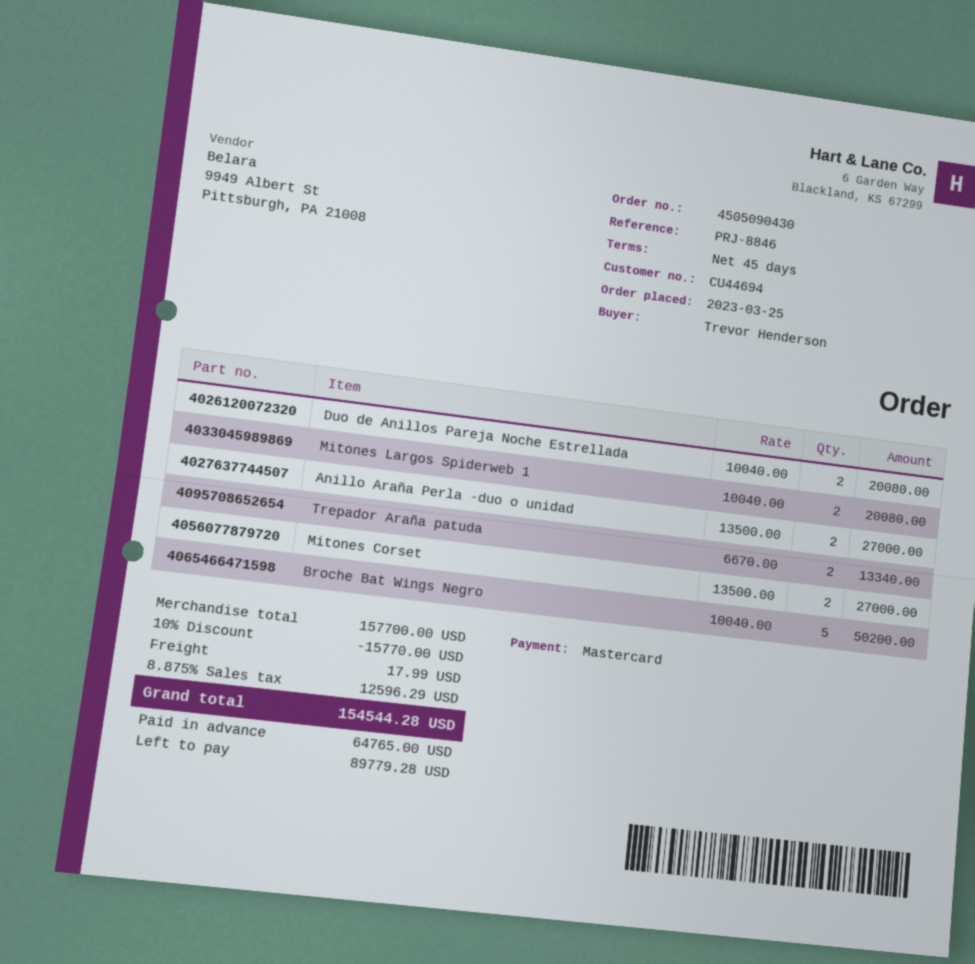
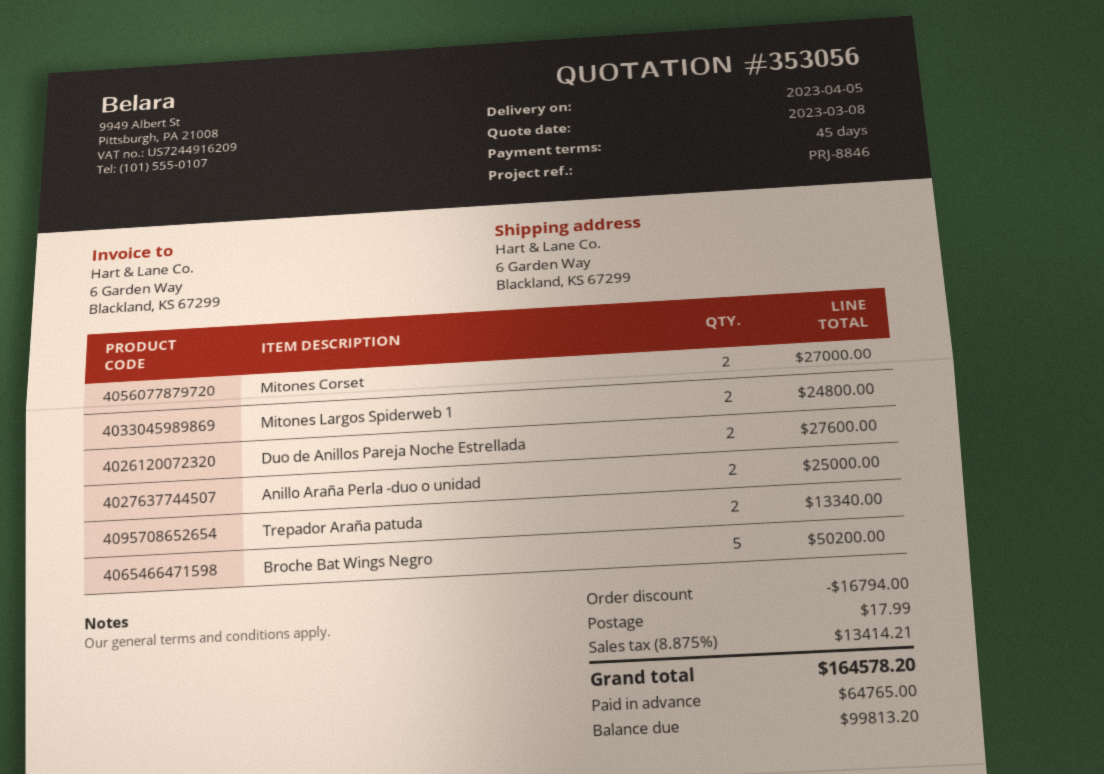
Duo de Anillos Pareja Noche Estrellada: 2 for 20080.00 -> 2 for 27600.00
Mitones Largos Spiderweb 1: 2 for 20080.00 -> 2 for 24800.00
Anillo Araña Perla -duo o unidad: 2 for 27000.00 -> 2 for 25000.00
discount: 15770.00 -> 16794.00
tax: 8.875% = 12596.29 -> 8.875% = 13414.21
total: 154544.28 -> 164578.20
balance: 89779.28 -> 99813.20

